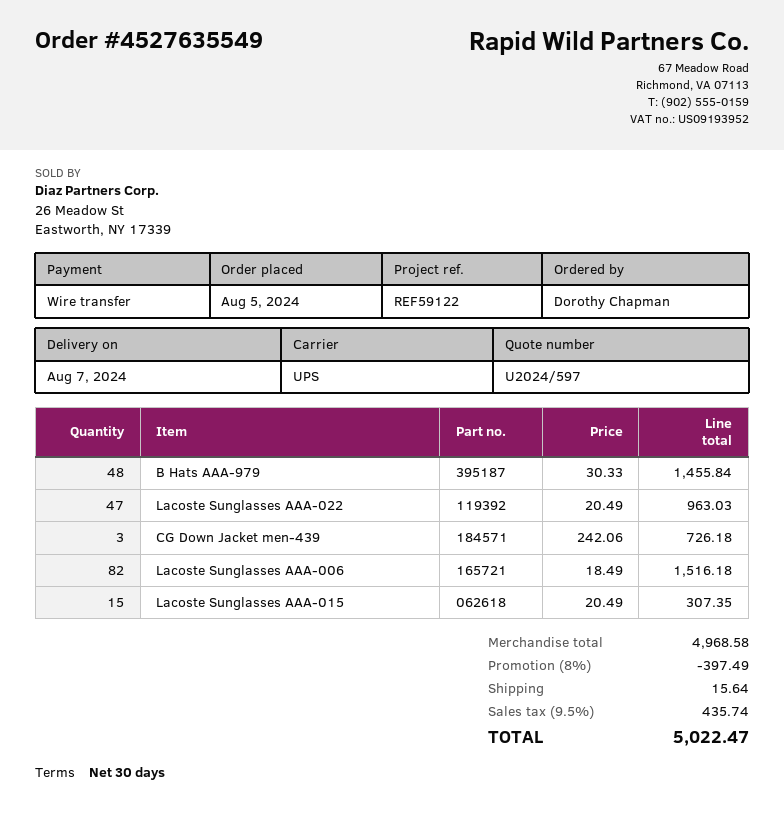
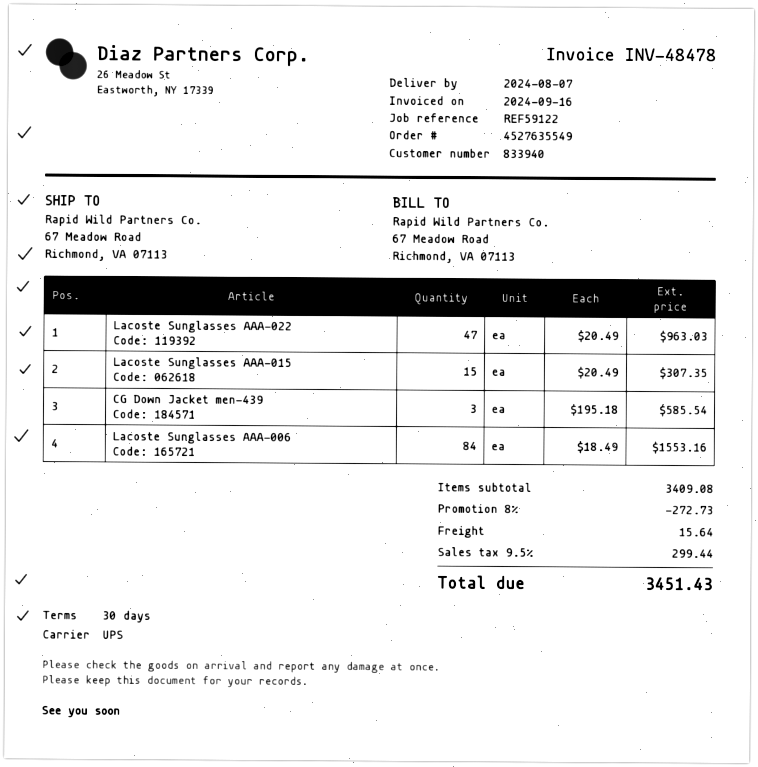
B Hats AAA-979: 48 x 30.33 = 1455.84 -> none
CG Down Jacket men-439: 3 x 242.06 = 726.18 -> 3 x 195.18 = 585.54
Lacoste Sunglasses AAA-006: 82 x 18.49 = 1516.18 -> 84 x 18.49 = 1553.16
subtotal: 4968.58 -> 3409.08
discount: 8% = 397.49 -> 8% = 272.73
tax: 9.5% = 435.74 -> 9.5% = 299.44
total: 5022.47 -> 3451.43

